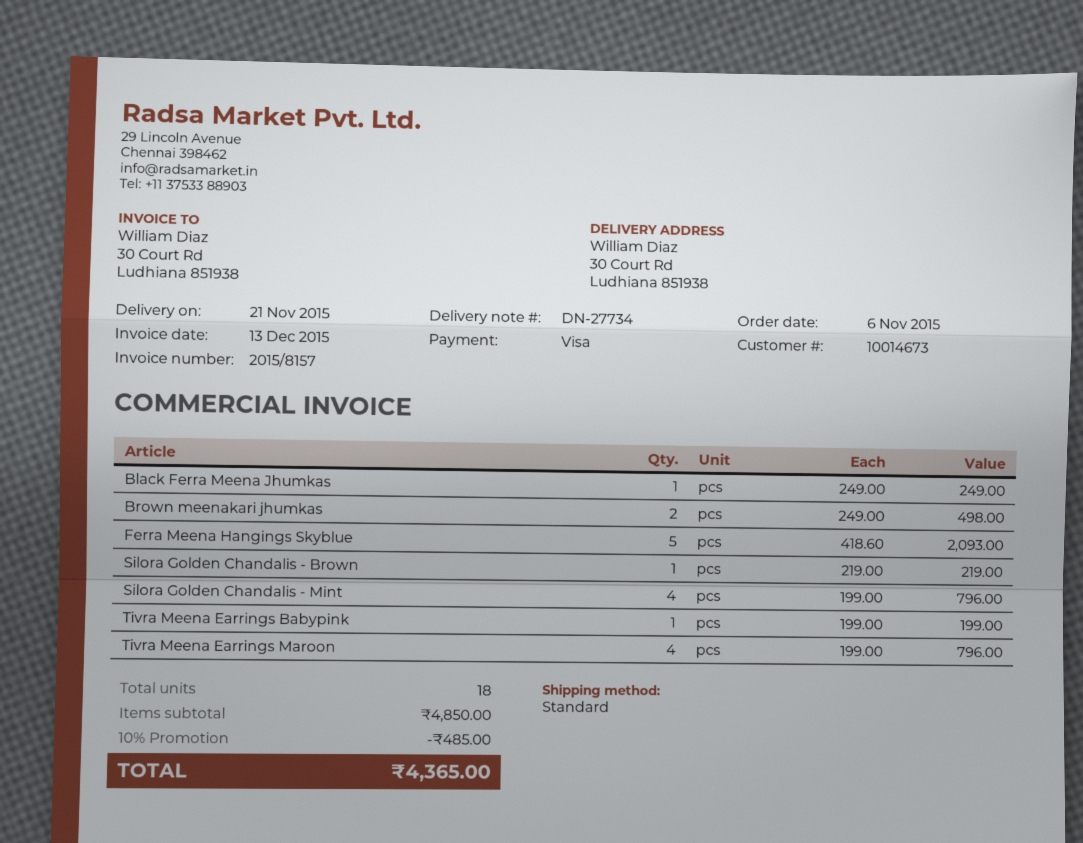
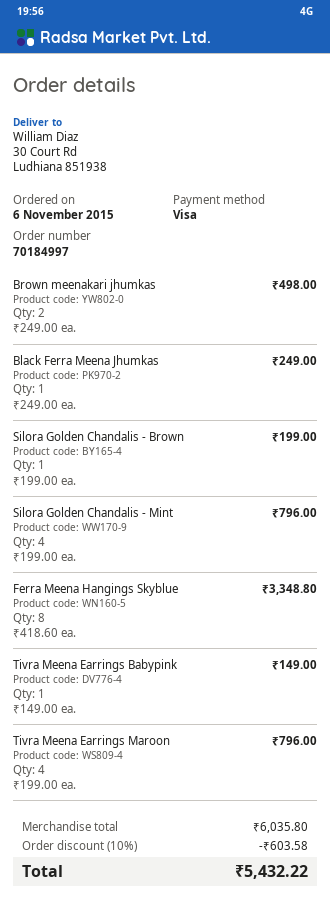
Ferra Meena Hangings Skyblue: 5 x 418.60 = 2093.00 -> 8 x 418.60 = 3348.80
Silora Golden Chandalis - Brown: 1 x 219.00 = 219.00 -> 1 x 199.00 = 199.00
Tivra Meena Earrings Babypink: 1 x 199.00 = 199.00 -> 1 x 149.00 = 149.00
subtotal: 4850.00 -> 6035.80
discount: 10% = 485.00 -> 10% = 603.58
total: 4365.00 -> 5432.22

